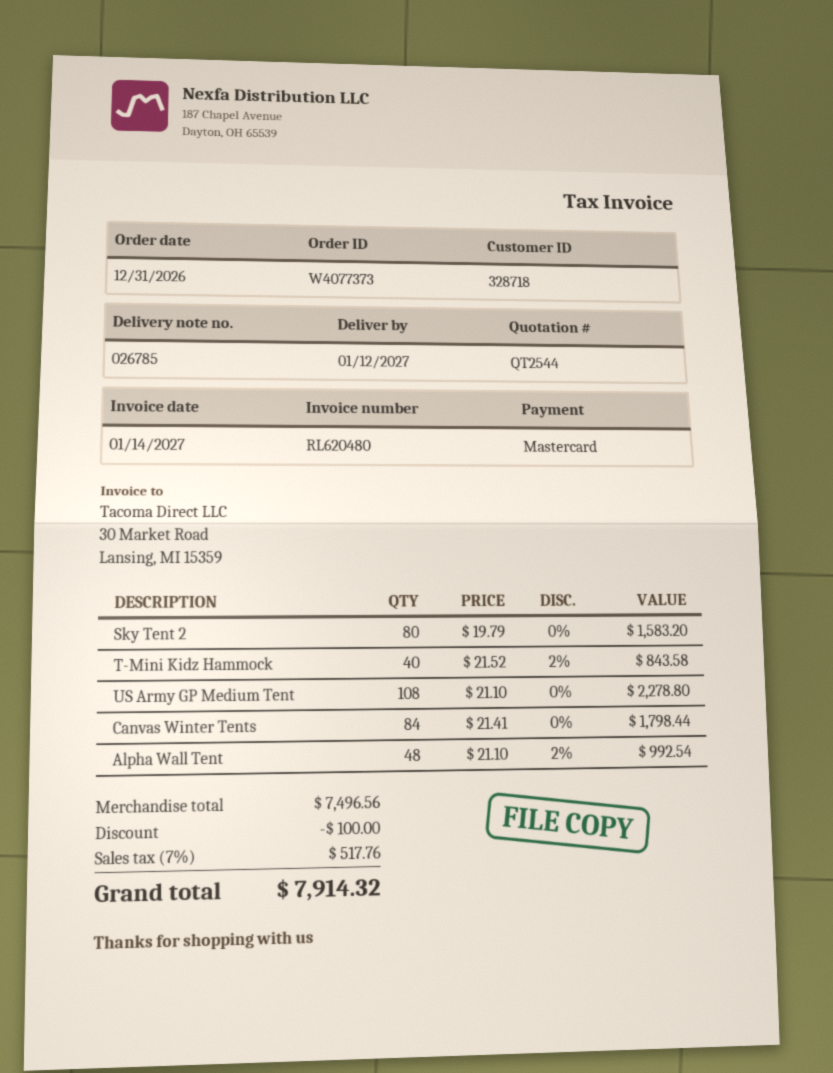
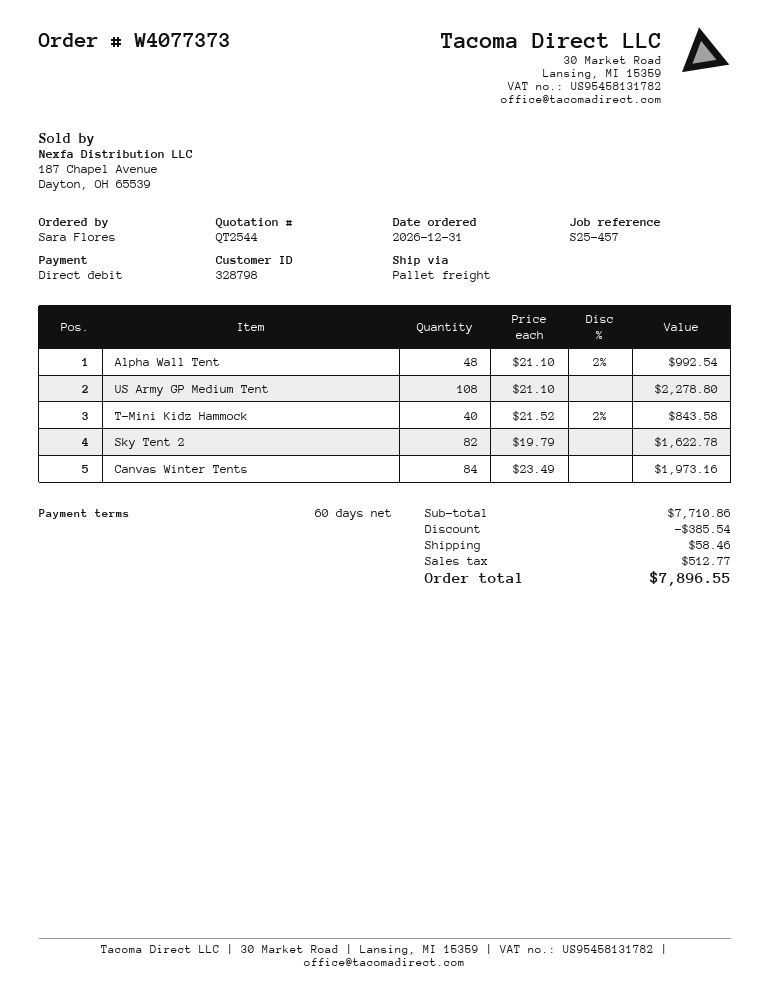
customer number: 328718 -> 328798
payment method: Mastercard -> direct debit
Sky Tent 2: 80 x 19.79 = 1583.20 -> 82 x 19.79 = 1622.78
Canvas Winter Tents: 84 x 21.41 = 1798.44 -> 84 x 23.49 = 1973.16
subtotal: 7496.56 -> 7710.86
discount: 100.00 -> 385.54
shipping: none -> 58.46
tax: 517.76 -> 512.77
total: 7914.32 -> 7896.55

